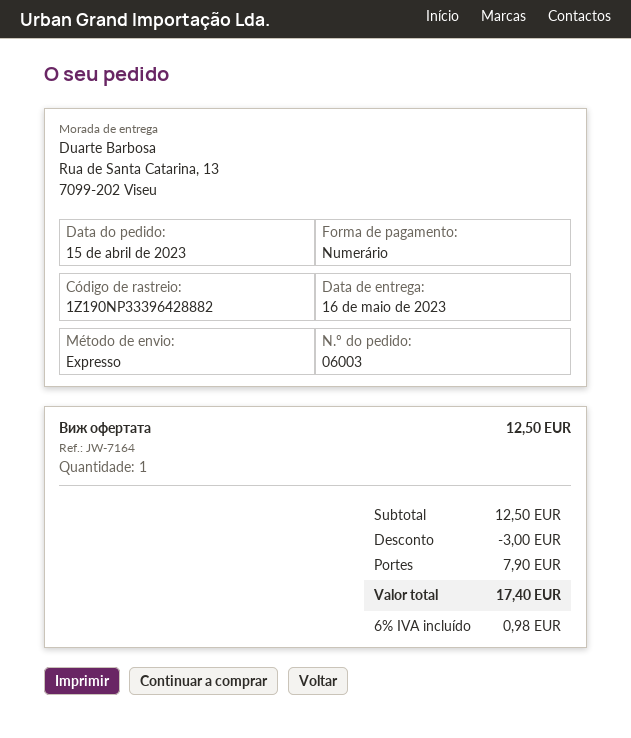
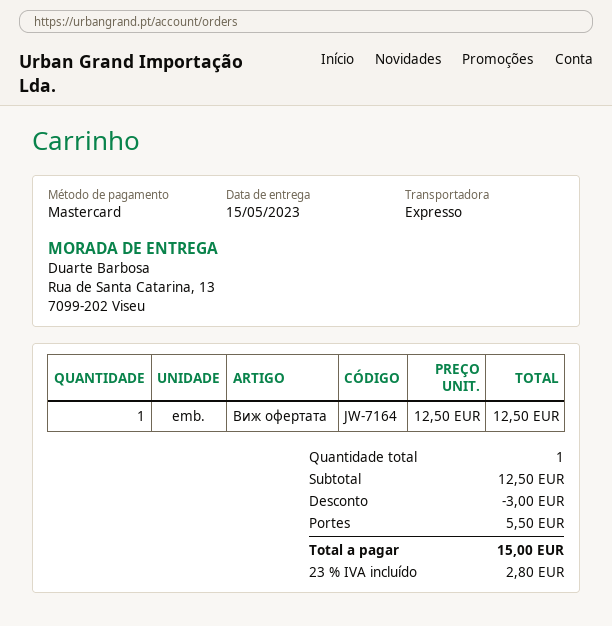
delivery date: 2023-05-16 -> 2023-05-15
payment method: cash -> Mastercard
shipping: 7.90 -> 5.50
tax: 6% = 0.98 -> 23% = 2.80
total: 17.40 -> 15.00

